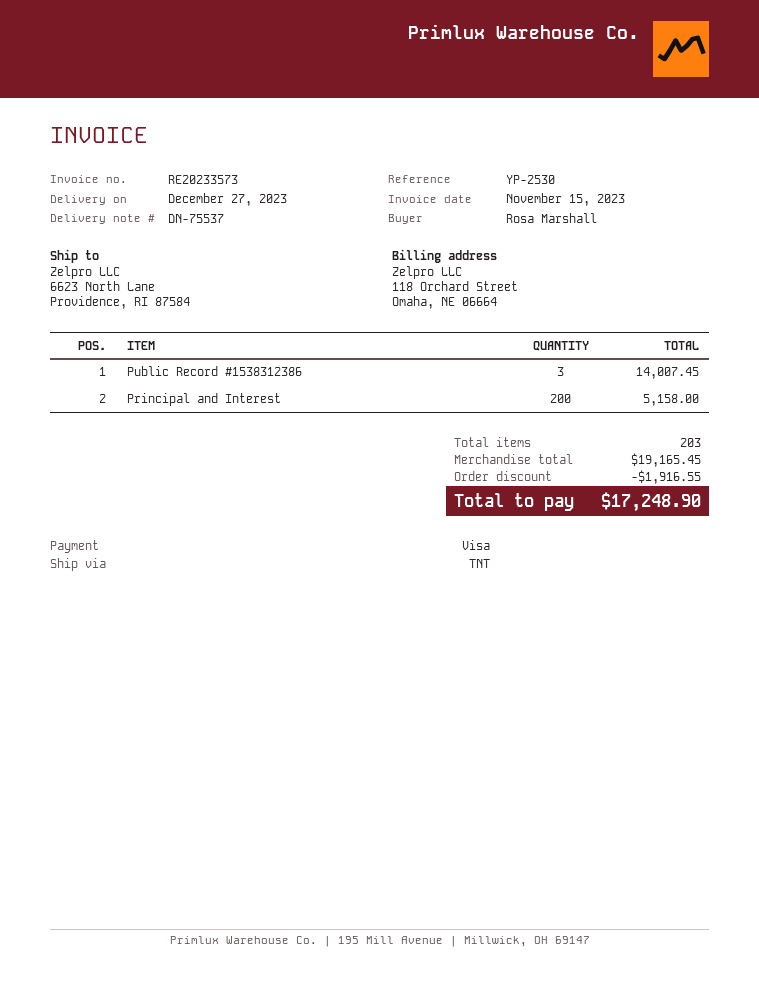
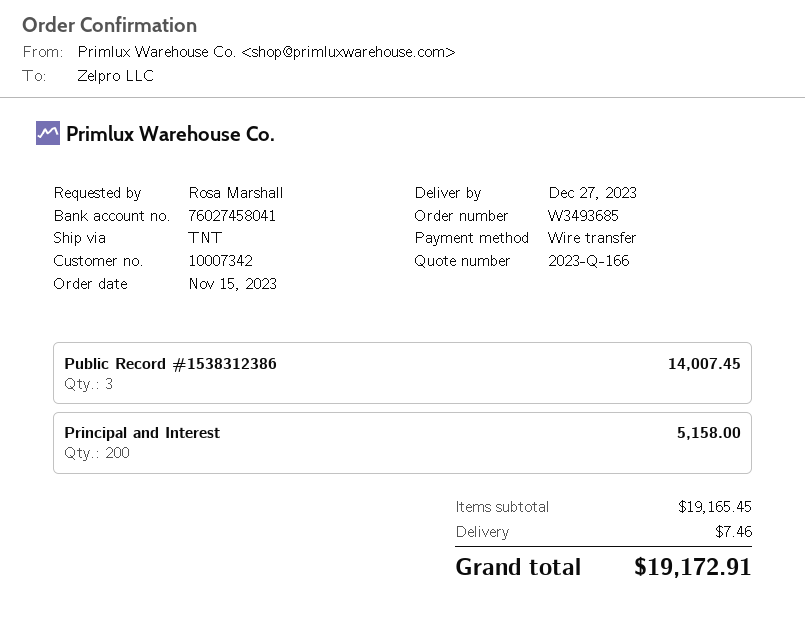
payment method: Visa -> bank transfer
discount: 1916.55 -> none
shipping: none -> 7.46
total: 17248.90 -> 19172.91

